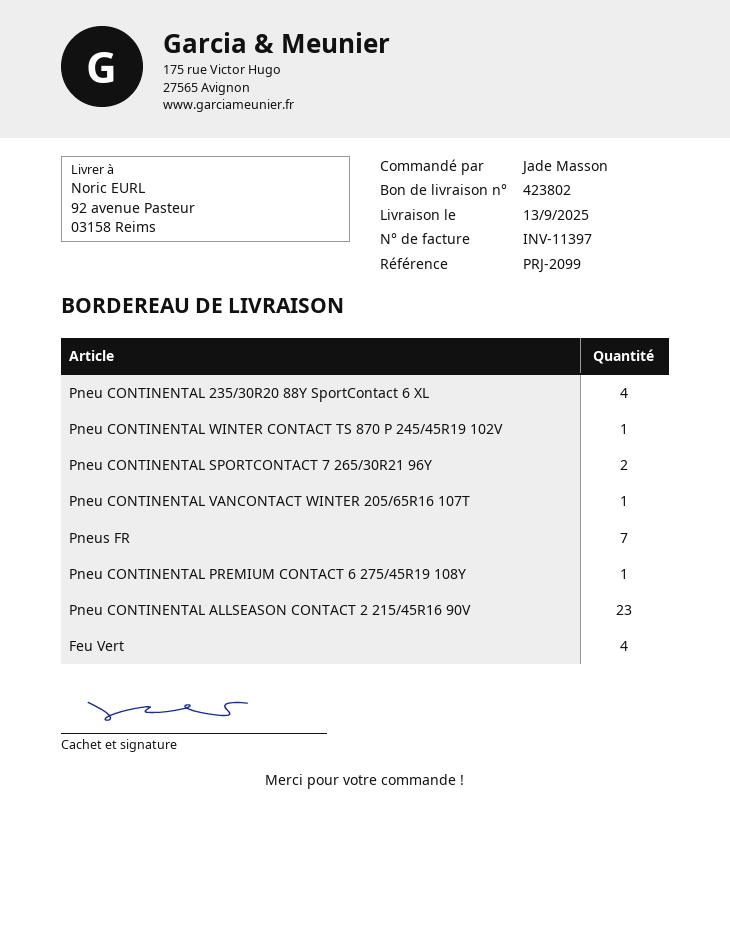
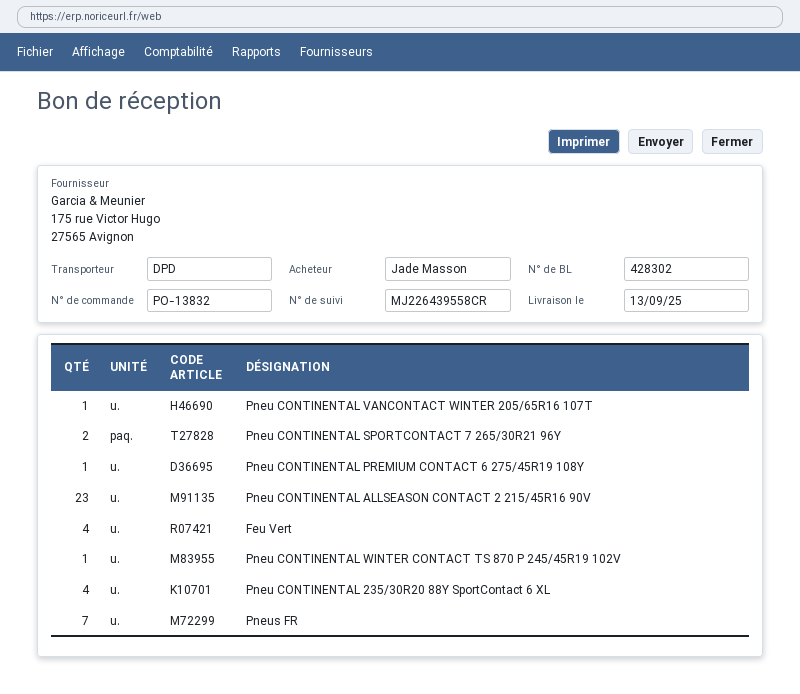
delivery note number: 423802 -> 428302

